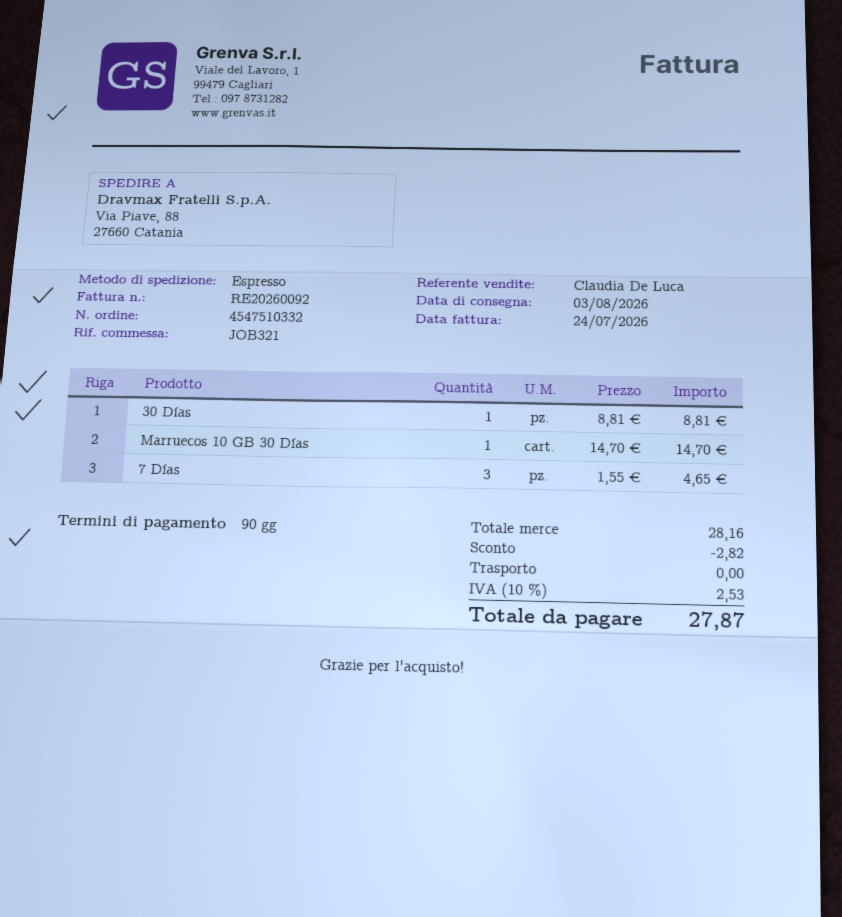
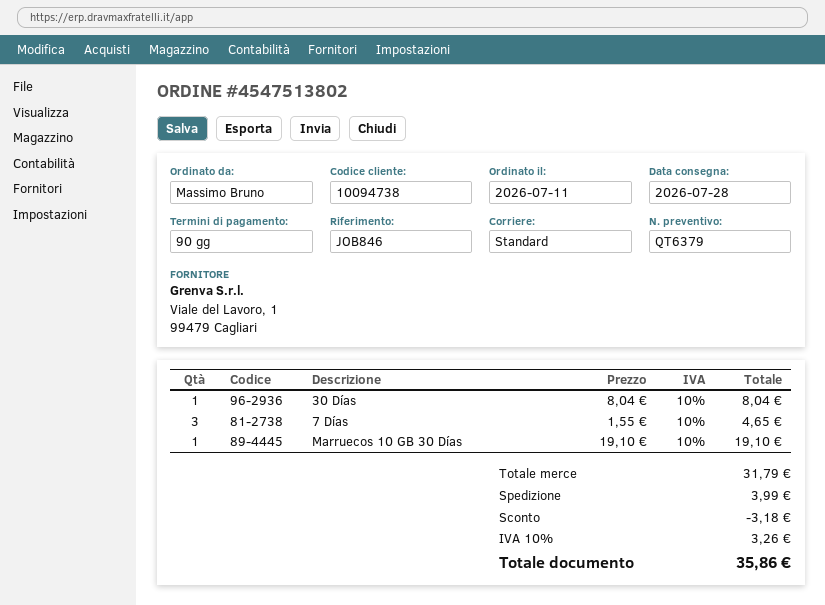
order number: 4547510332 -> 4547513802
delivery date: 2026-08-03 -> 2026-07-28
reference: JOB321 -> JOB846
shipping method: express -> standard
30 Días: 1 x 8.81 = 8.81 -> 1 x 8.04 = 8.04
Marruecos 10 GB 30 Días: 1 x 14.70 = 14.70 -> 1 x 19.10 = 19.10
subtotal: 28.16 -> 31.79
discount: 2.82 -> 3.18
shipping: 0.00 -> 3.99
tax: 10% = 2.53 -> 10% = 3.26
total: 27.87 -> 35.86

